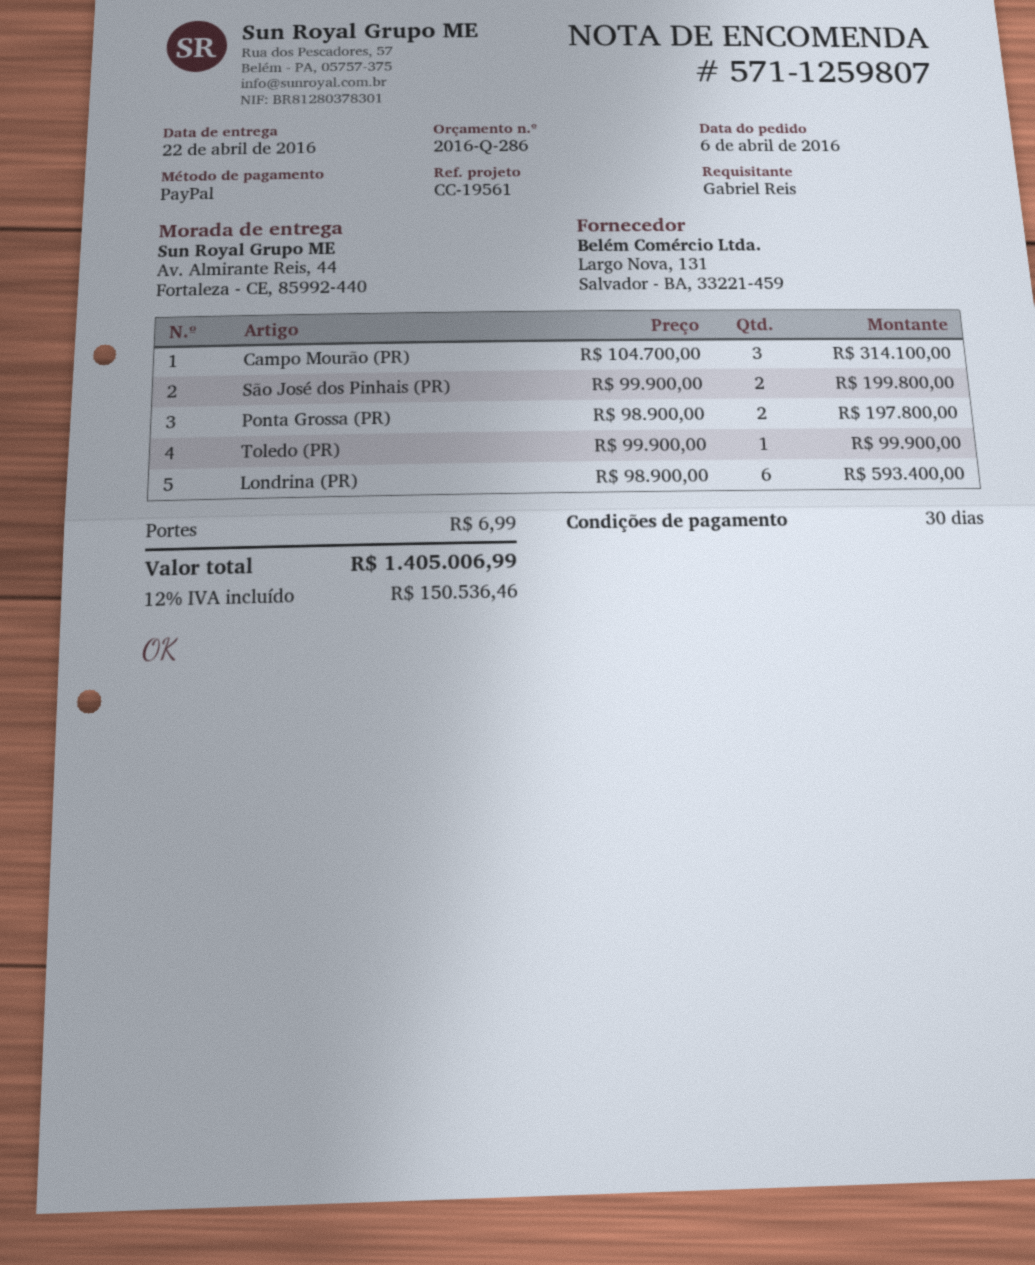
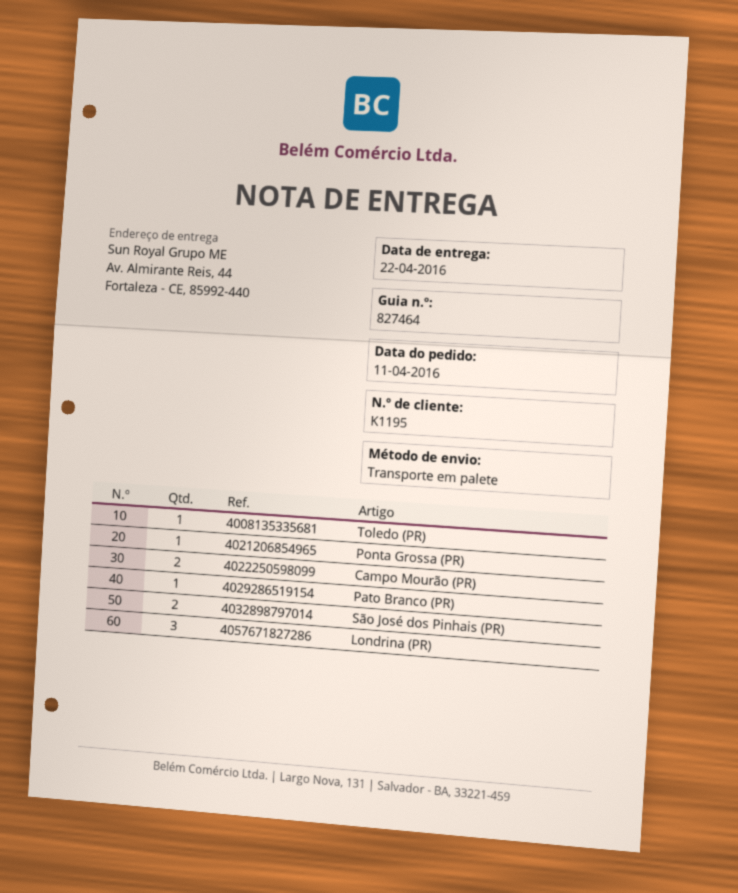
order date: 2016-04-06 -> 2016-04-11
Campo Mourão (PR): 3 -> 2
Ponta Grossa (PR): 2 -> 1
Londrina (PR): 6 -> 3
Pato Branco (PR): none -> 1

